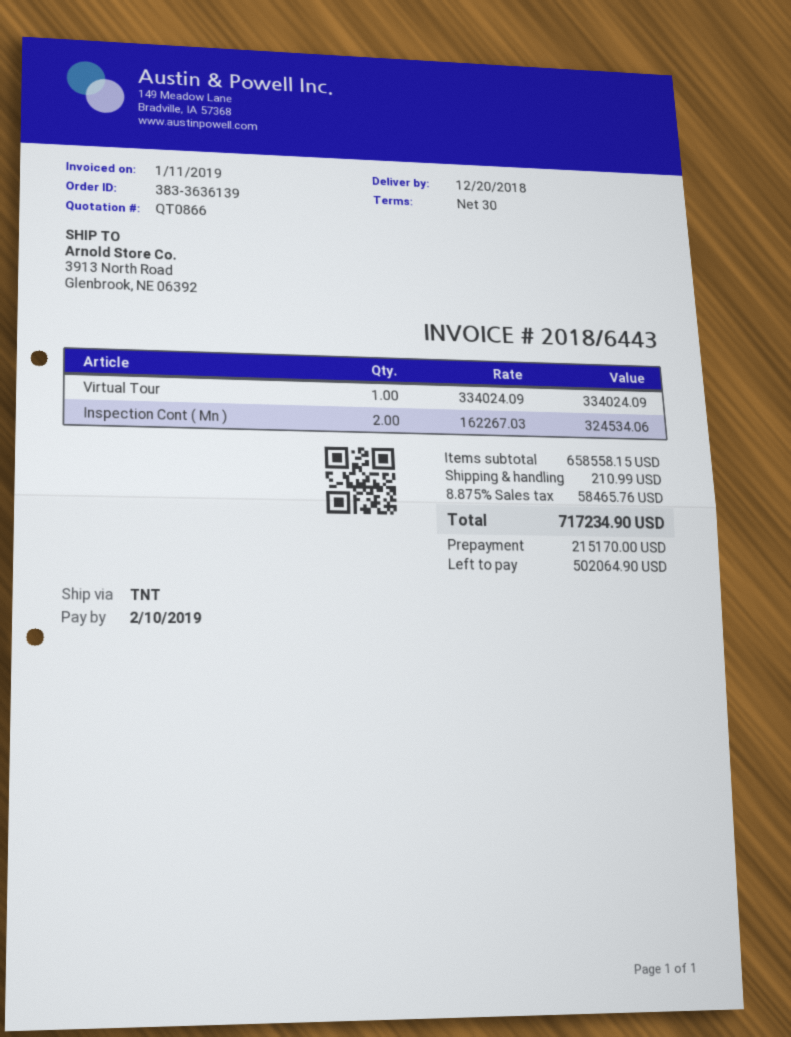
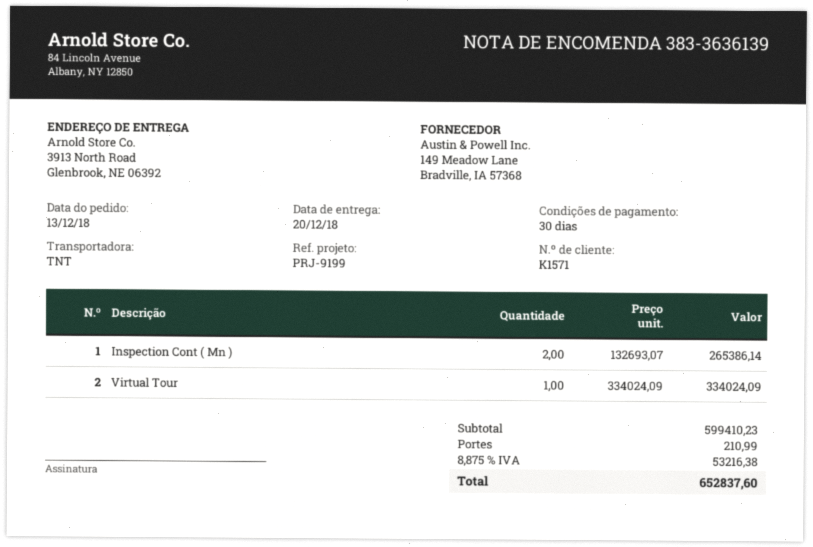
Inspection Cont ( Mn ): 2 x 162267.03 = 324534.06 -> 2 x 132693.07 = 265386.14
subtotal: 658558.15 -> 599410.23
tax: 8.875% = 58465.76 -> 8.875% = 53216.38
total: 717234.90 -> 652837.60

